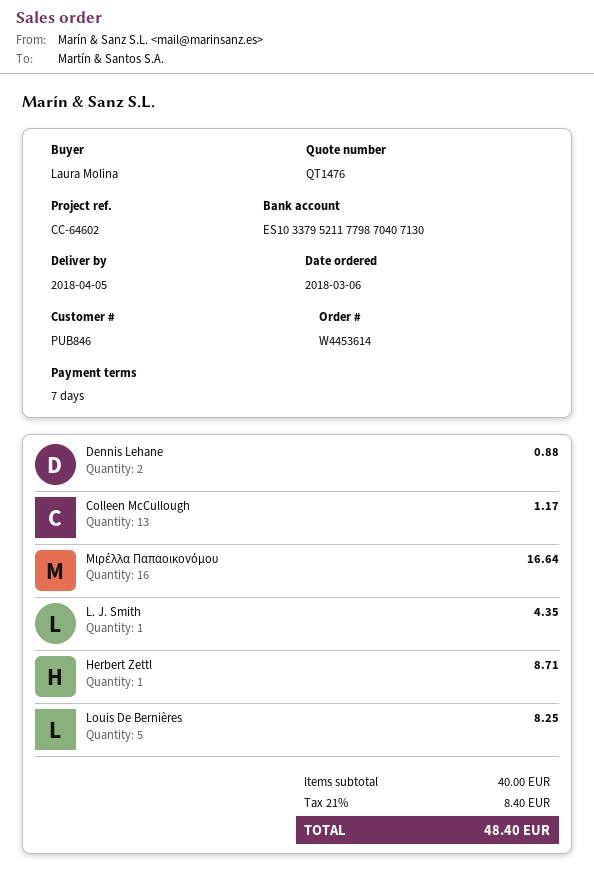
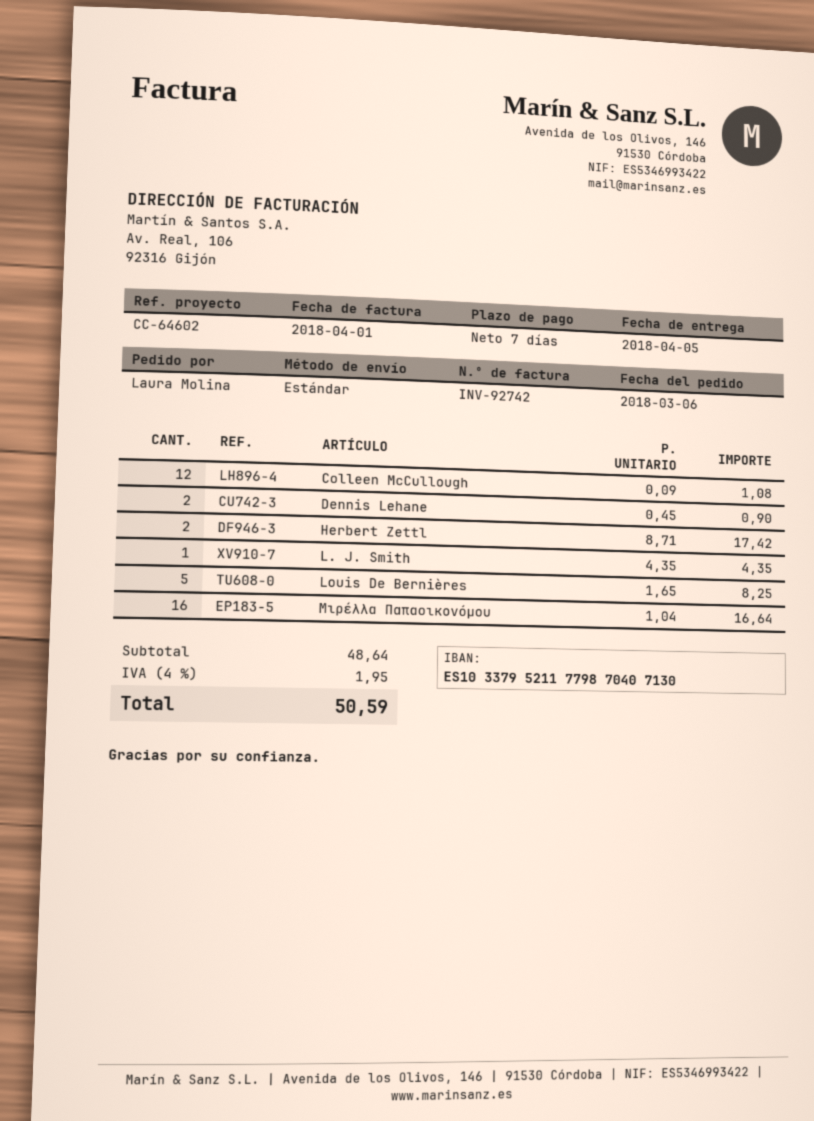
Dennis Lehane: 2 for 0.88 -> 2 for 0.90
Colleen McCullough: 13 for 1.17 -> 12 for 1.08
Herbert Zettl: 1 for 8.71 -> 2 for 17.42
subtotal: 40.00 -> 48.64
tax: 21% = 8.40 -> 4% = 1.95
total: 48.40 -> 50.59

